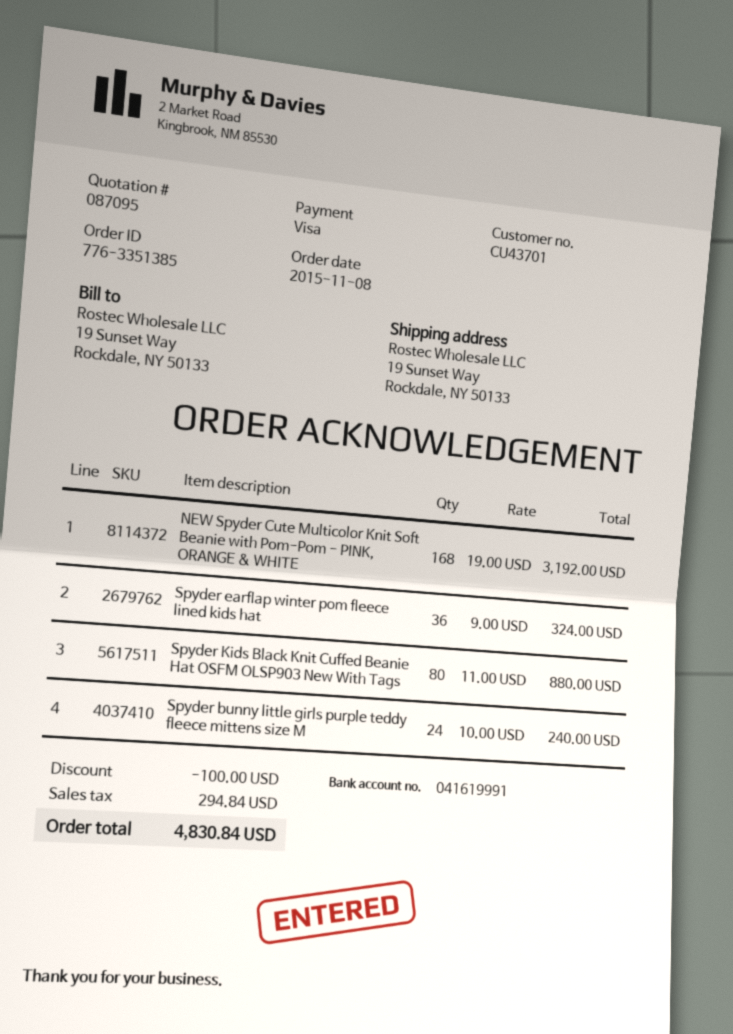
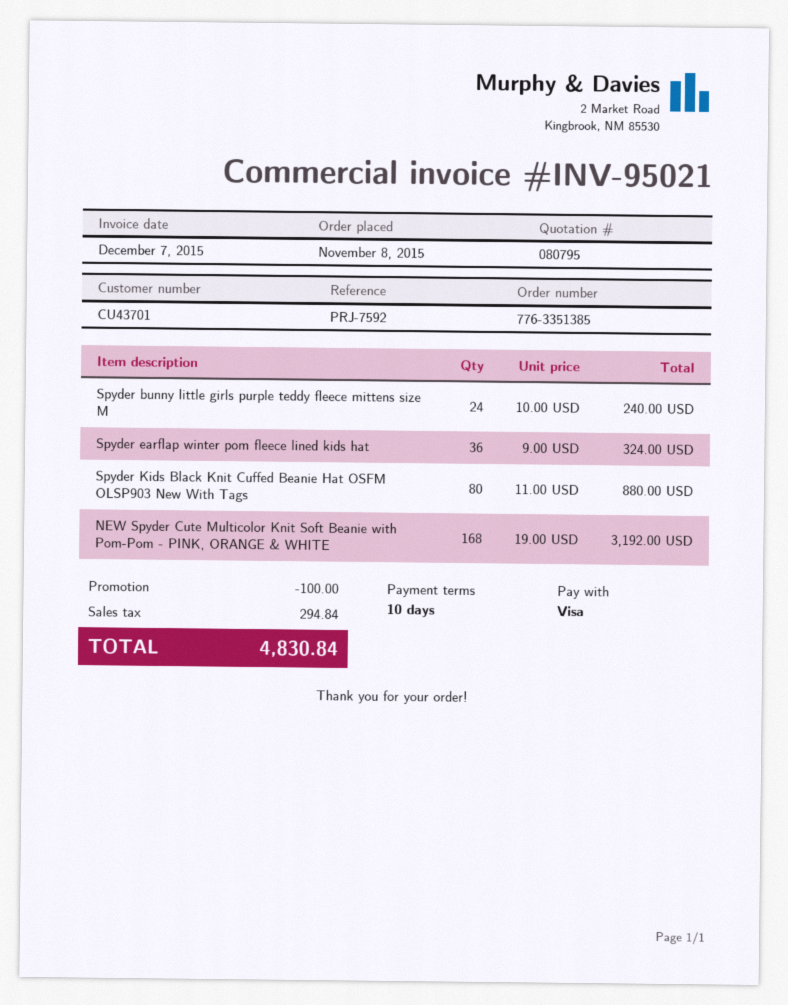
quote number: 087095 -> 080795

